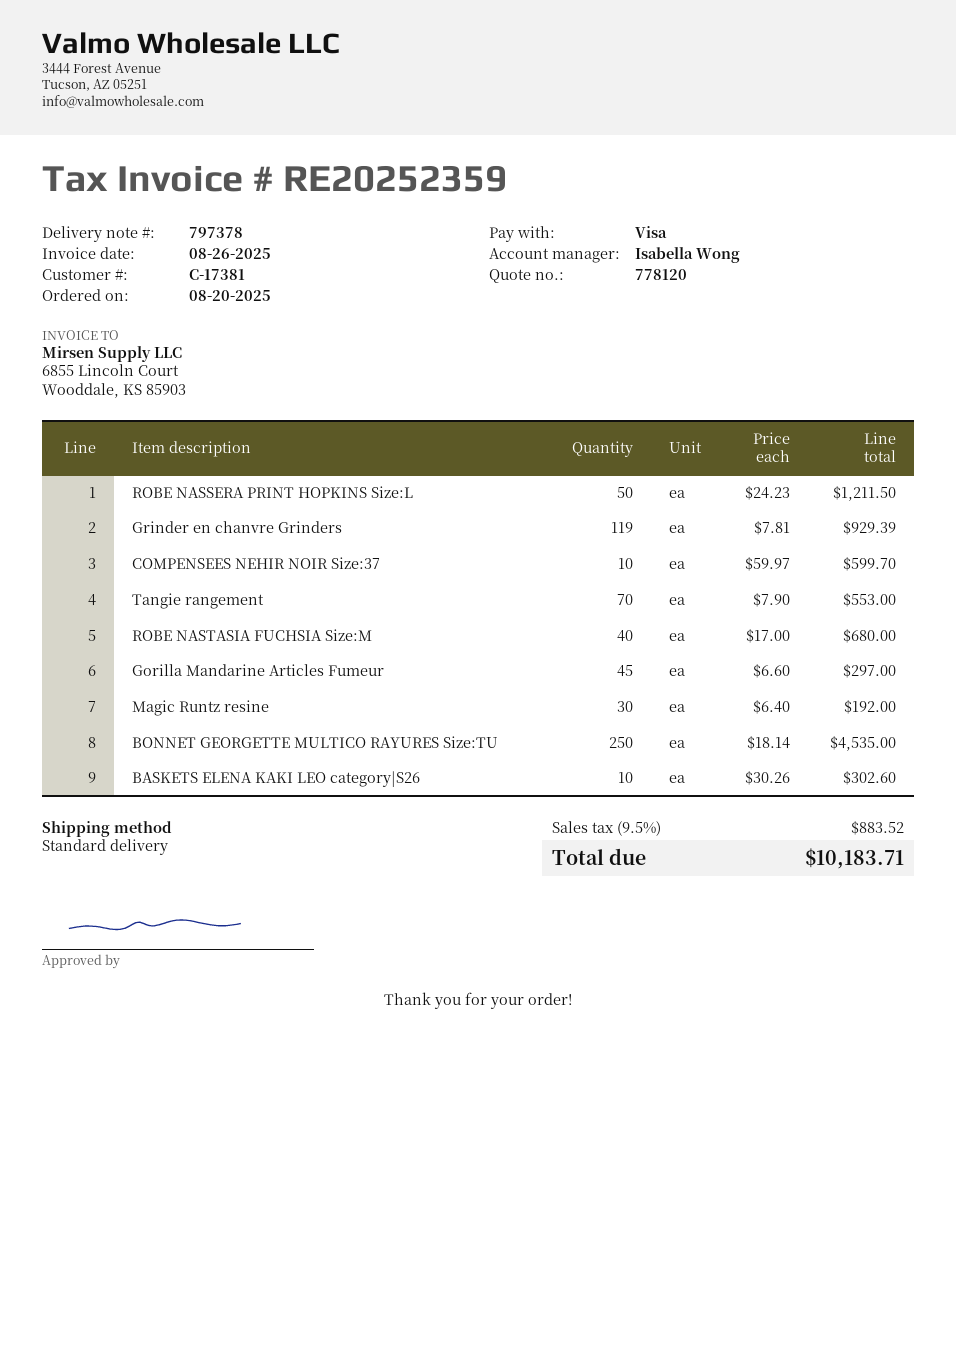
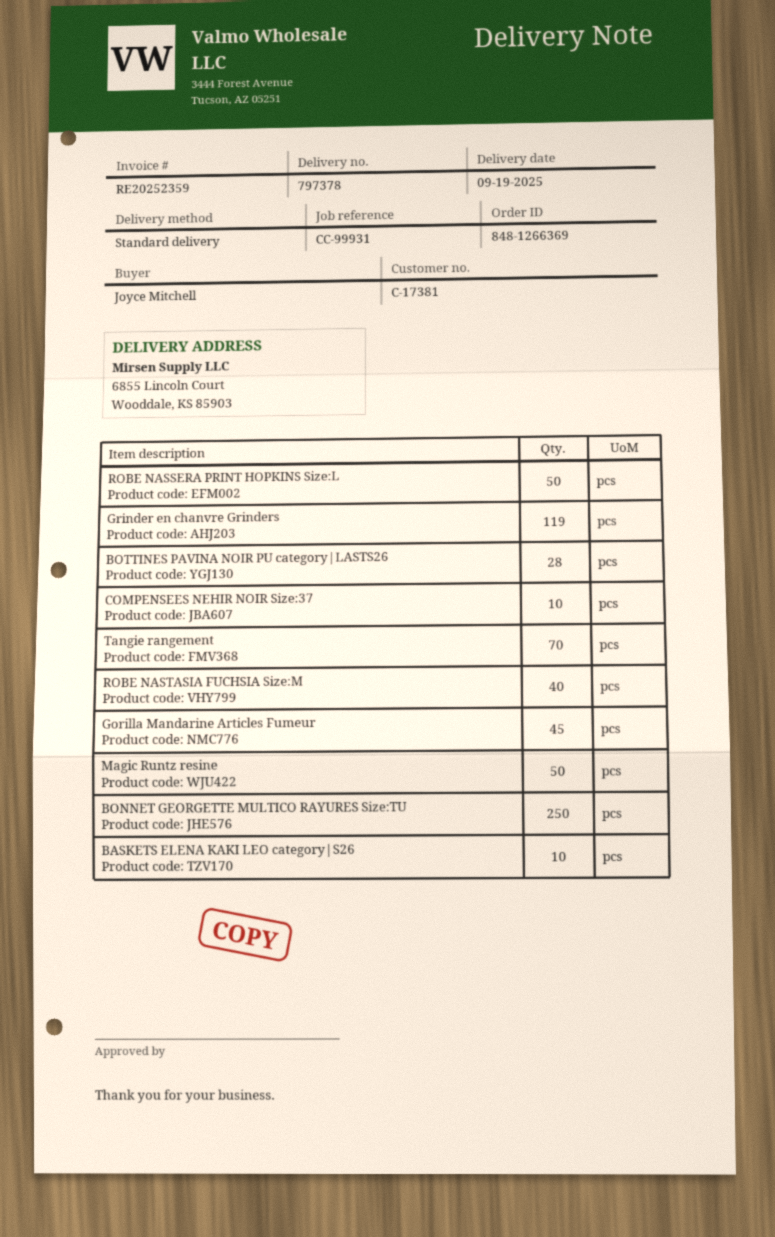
Magic Runtz resine: 30 -> 50
BOTTINES PAVINA NOIR PU category|LASTS26: none -> 28

